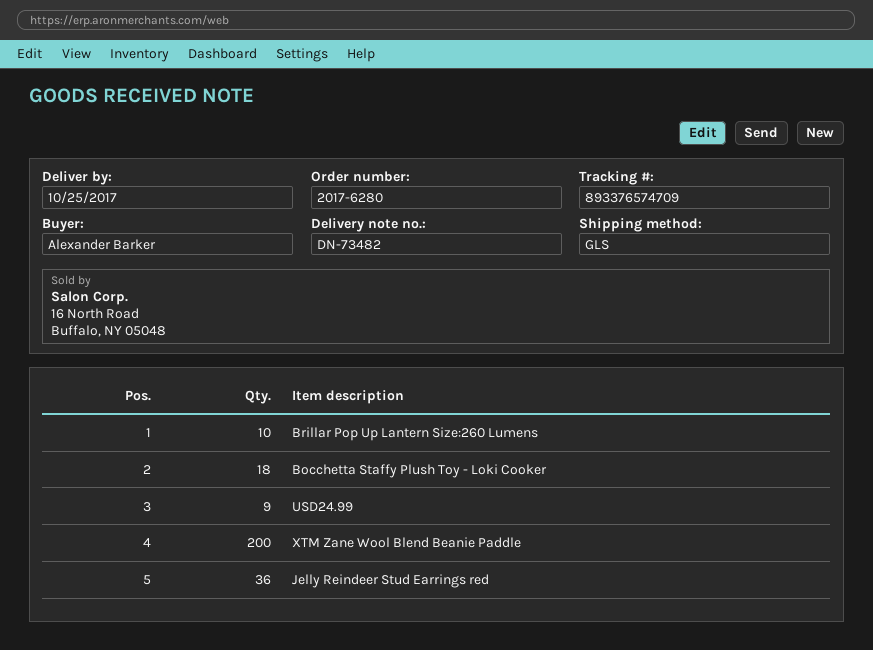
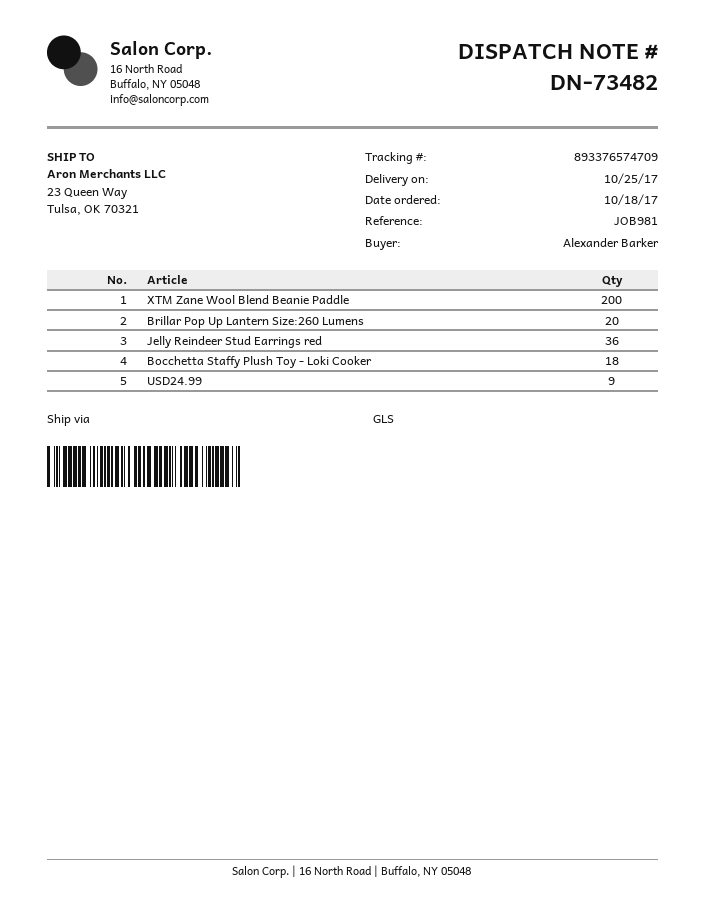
Brillar Pop Up Lantern Size:260 Lumens: 10 -> 20

